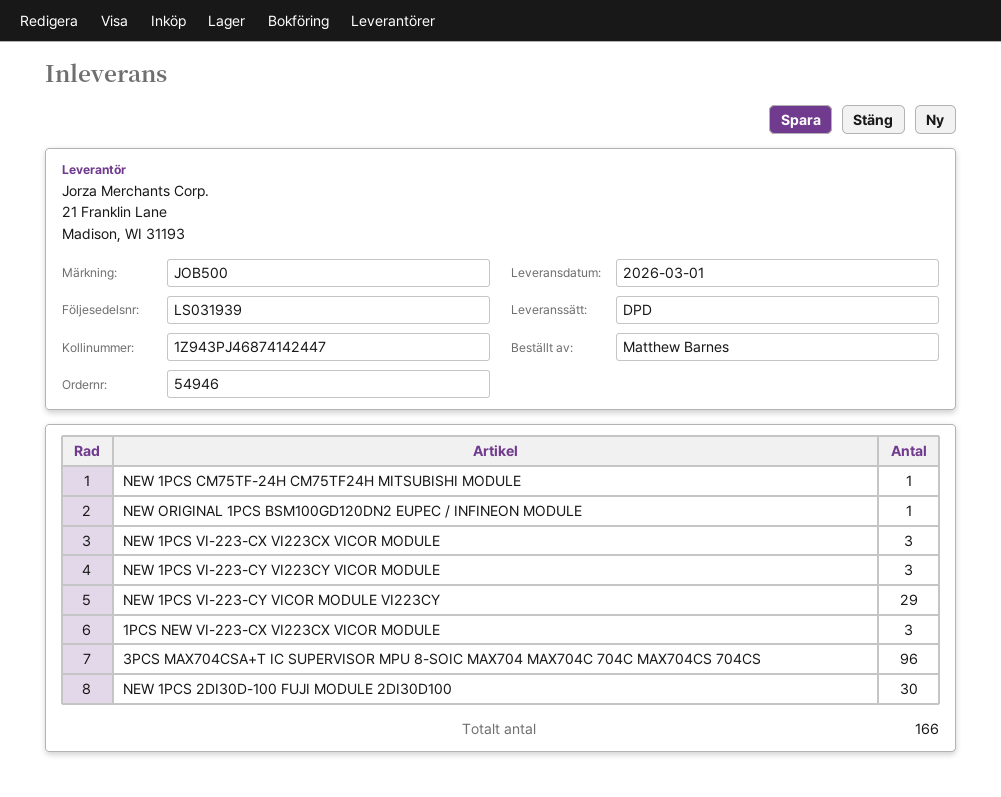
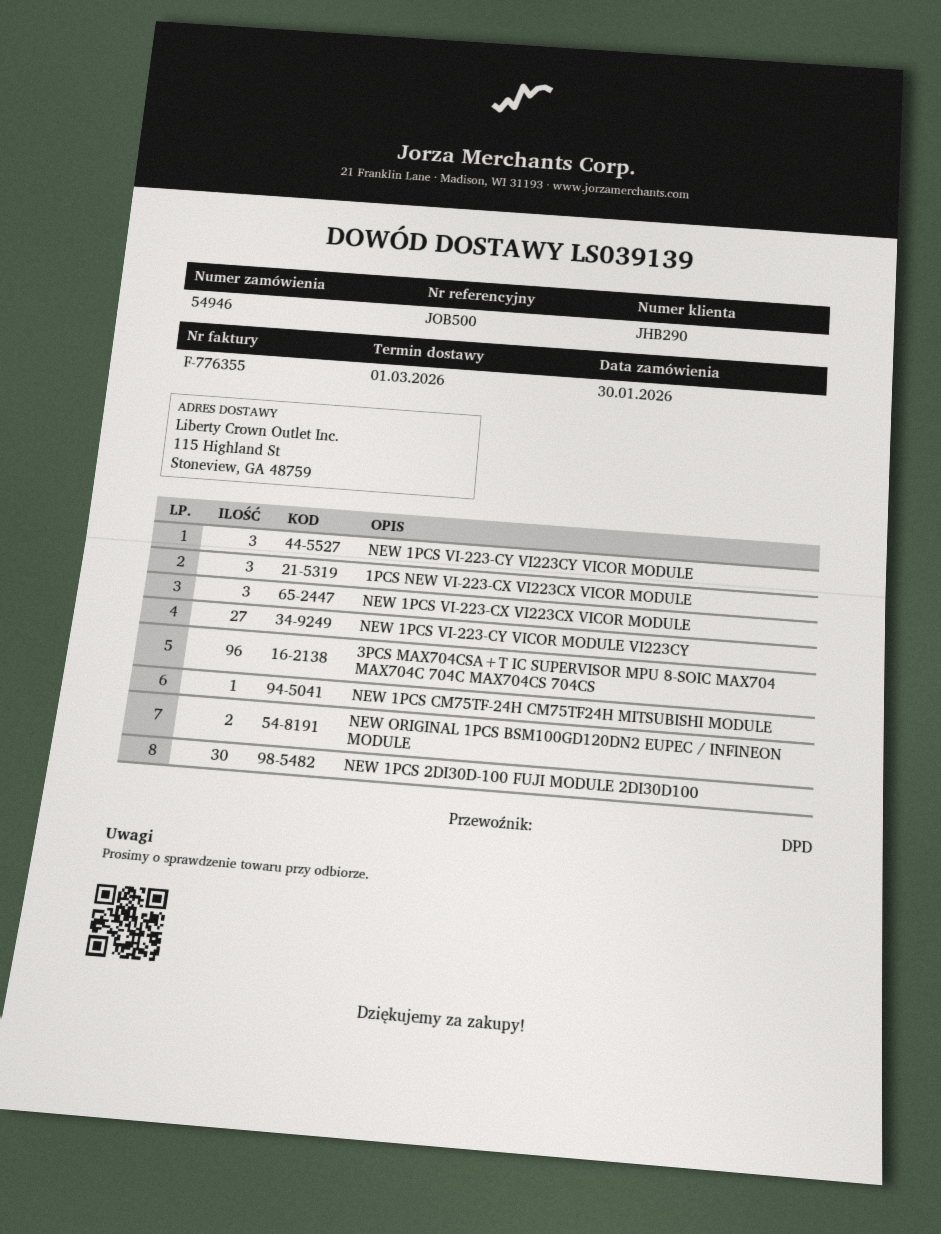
delivery note number: LS031939 -> LS039139
NEW ORIGINAL 1PCS BSM100GD120DN2 EUPEC / INFINEON MODULE: 1 -> 2
NEW 1PCS VI-223-CY VICOR MODULE VI223CY: 29 -> 27

